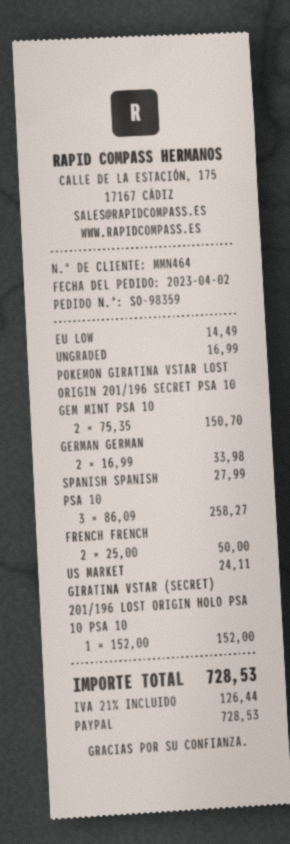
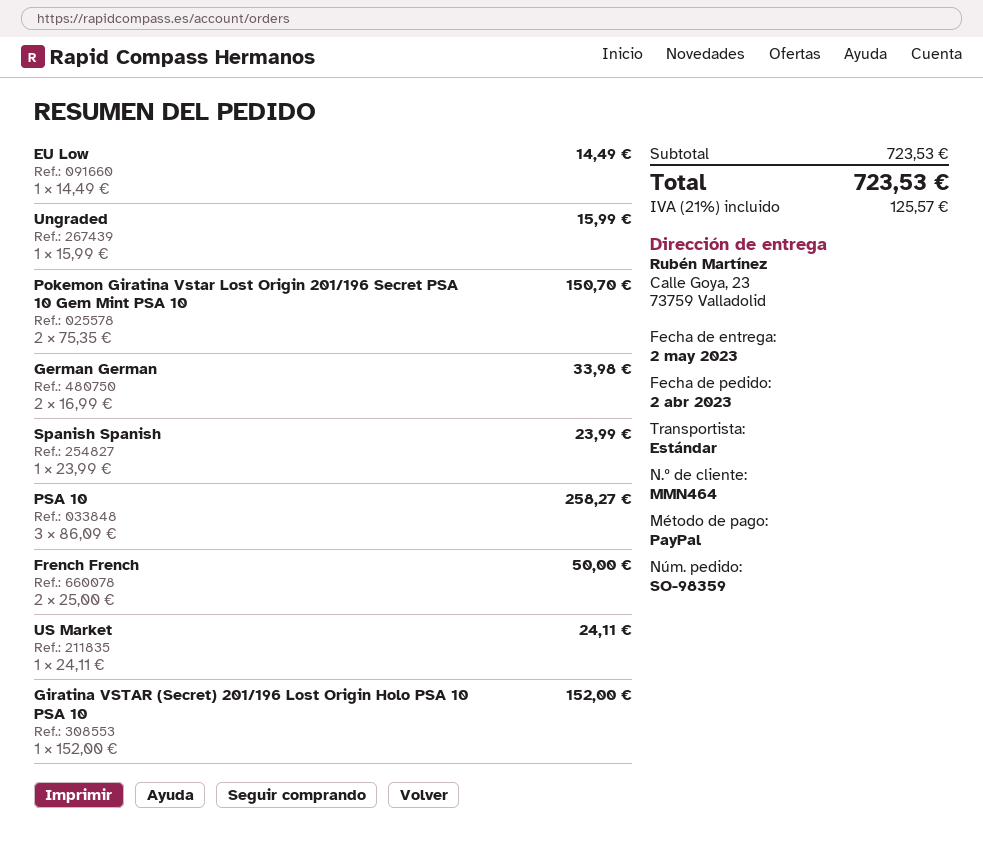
UNGRADED: 1 x 16.99 = 16.99 -> 1 x 15.99 = 15.99
SPANISH SPANISH: 1 x 27.99 = 27.99 -> 1 x 23.99 = 23.99
tax: 21% = 126.44 -> 21% = 125.57
total: 728.53 -> 723.53

